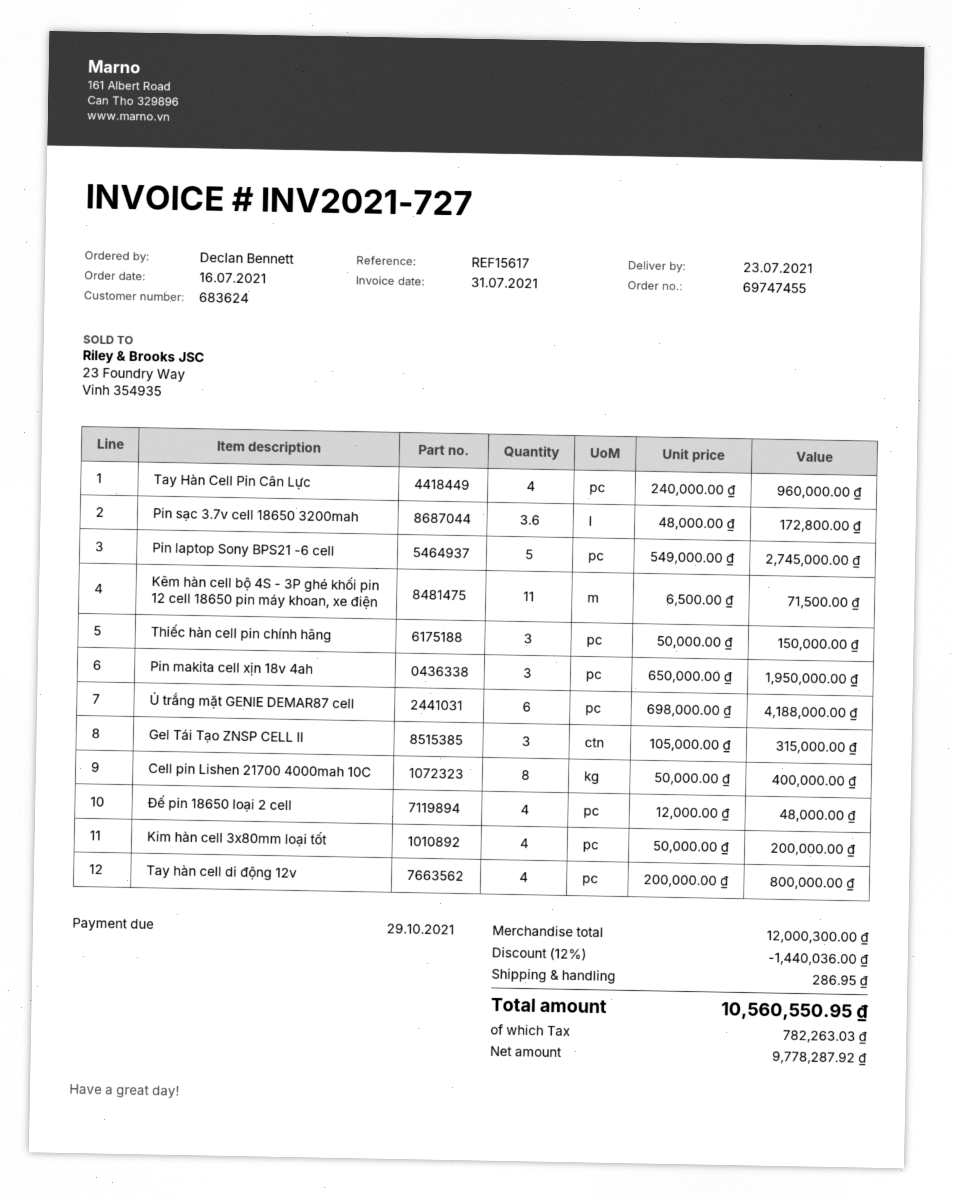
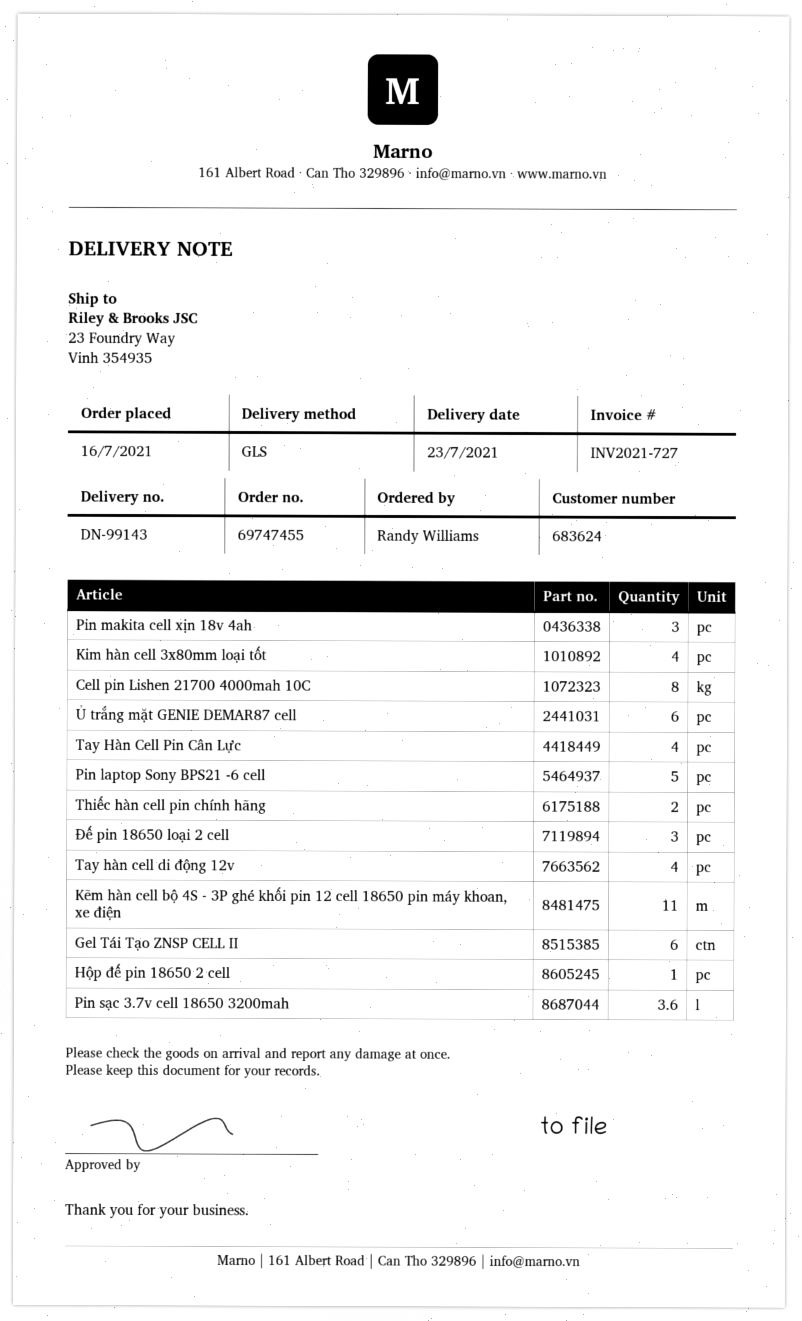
ordered by: Declan Bennett -> Randy Williams
Thiếc hàn cell pin chính hãng: 3 -> 2
Gel Tái Tạo ZNSP CELL II: 3 -> 6
Đế pin 18650 loại 2 cell: 4 -> 3
Hộp đế pin 18650 2 cell: none -> 1

